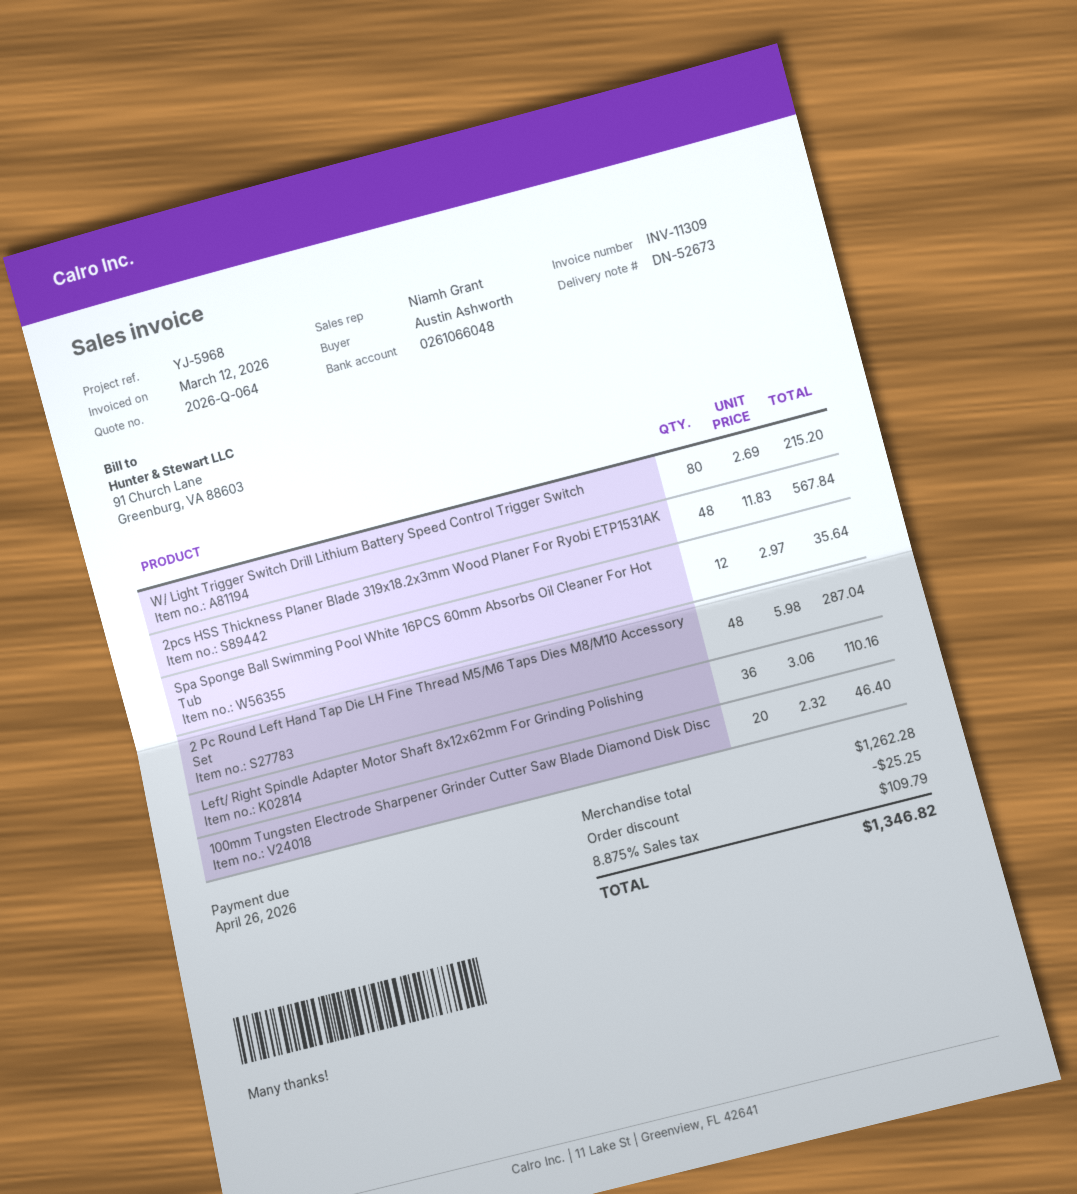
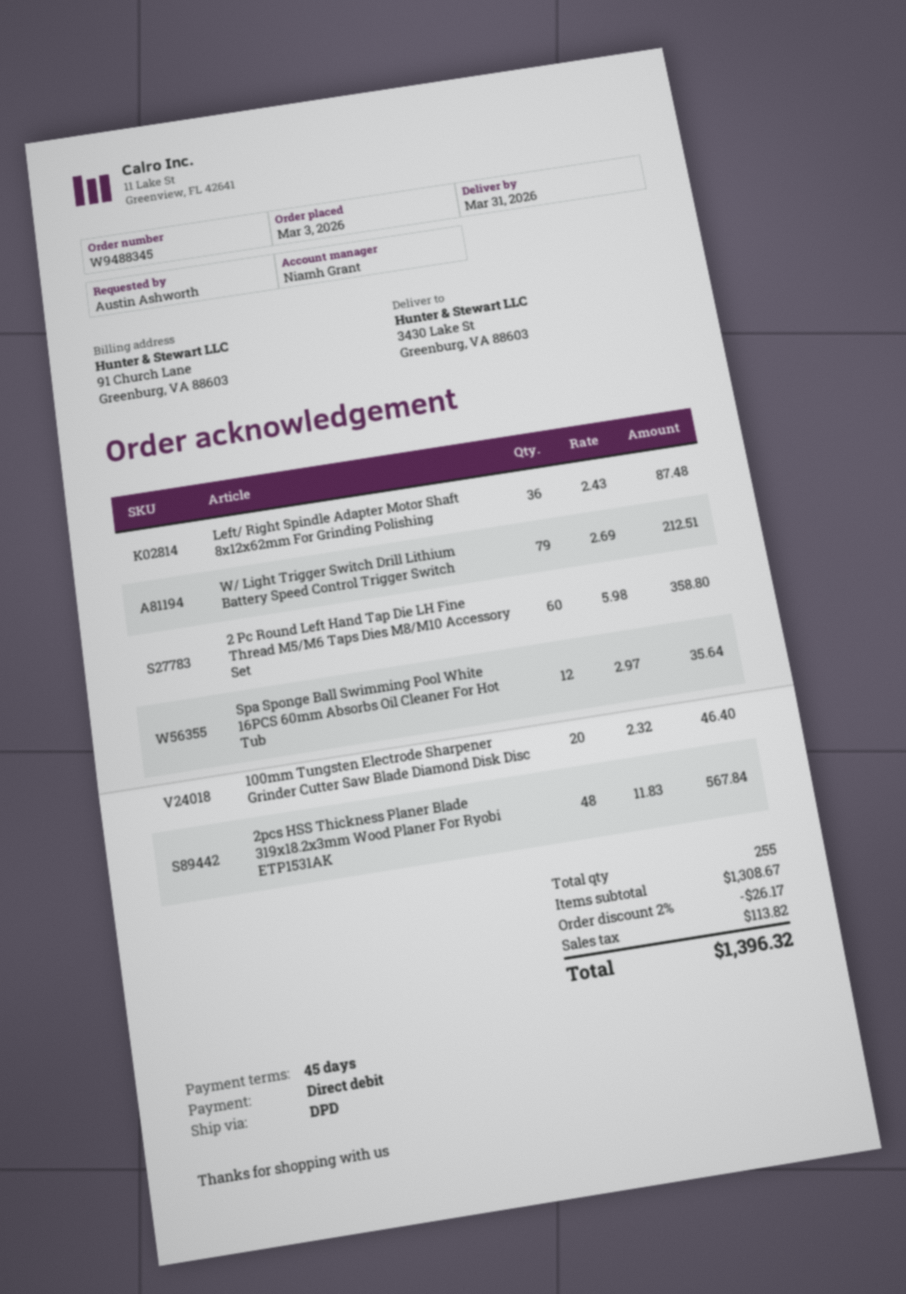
W/ Light Trigger Switch Drill Lithium Battery Speed Control Trigger Switch: 80 x 2.69 = 215.20 -> 79 x 2.69 = 212.51
2 Pc Round Left Hand Tap Die LH Fine Thread M5/M6 Taps Dies M8/M10 Accessory Set: 48 x 5.98 = 287.04 -> 60 x 5.98 = 358.80
Left/ Right Spindle Adapter Motor Shaft 8x12x62mm For Grinding Polishing: 36 x 3.06 = 110.16 -> 36 x 2.43 = 87.48
subtotal: 1262.28 -> 1308.67
discount: 25.25 -> 26.17
tax: 109.79 -> 113.82
total: 1346.82 -> 1396.32

